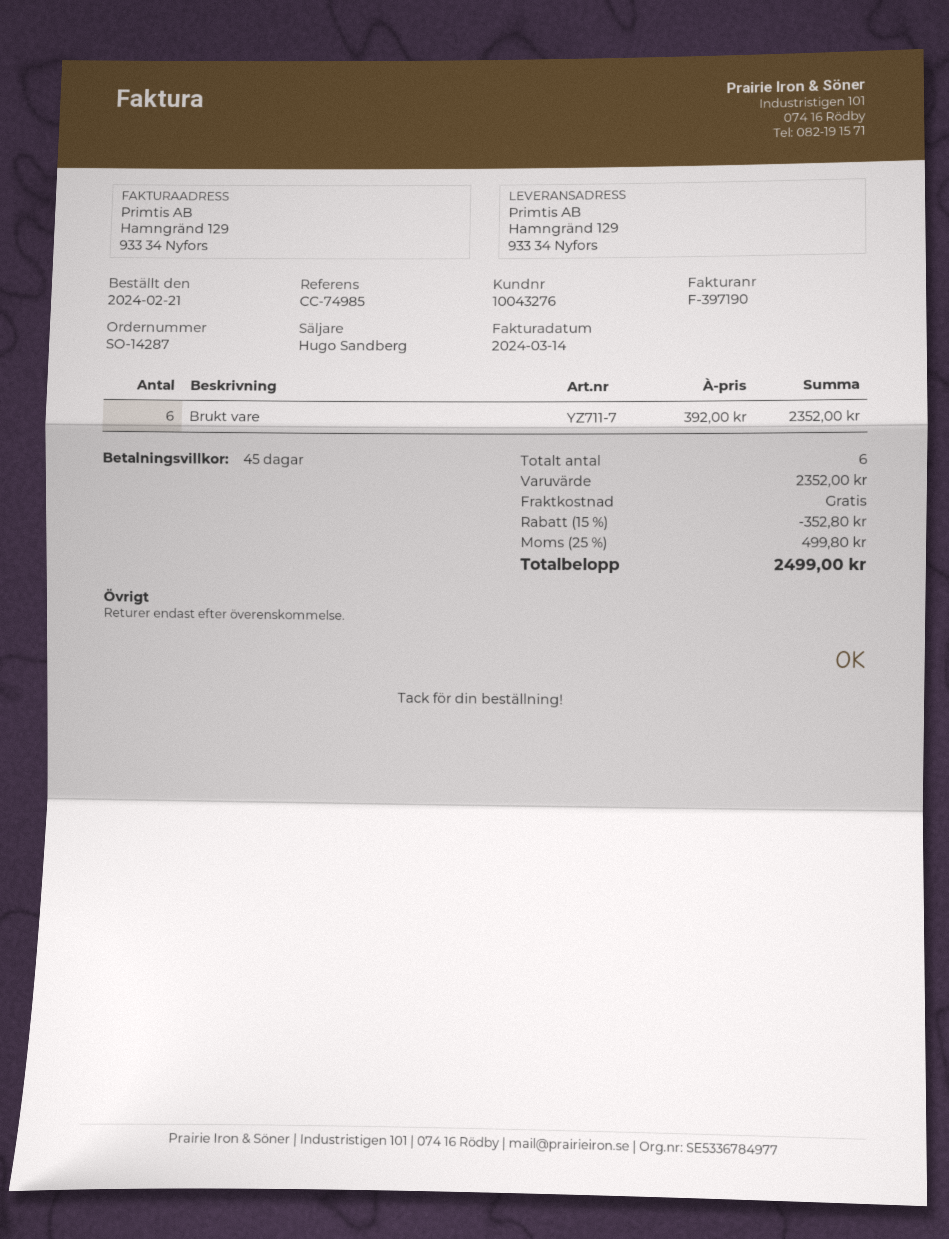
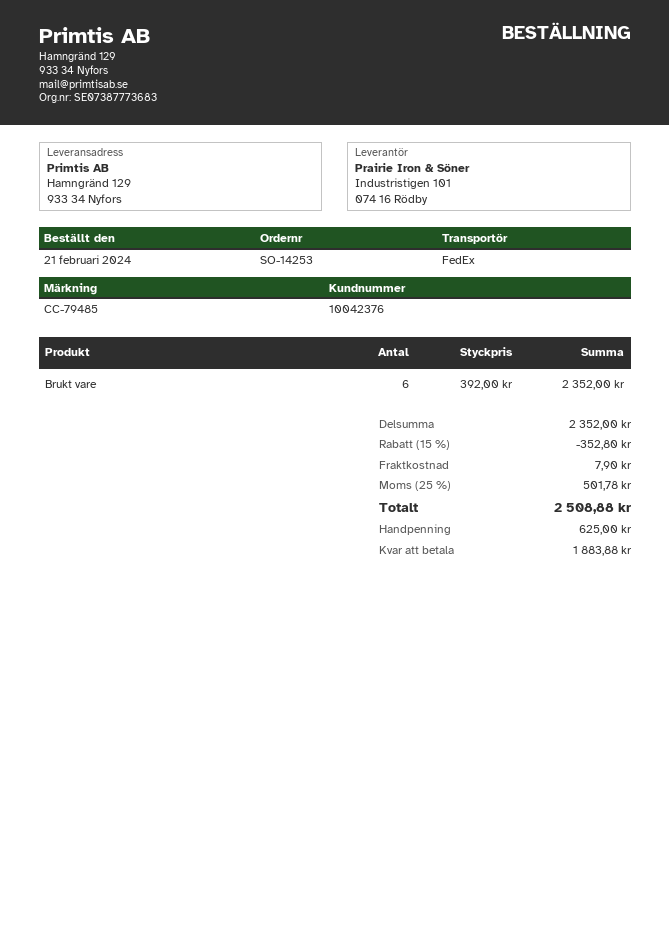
order number: SO-14287 -> SO-14253
customer number: 10043276 -> 10042376
reference: CC-74985 -> CC-79485
shipping: 0.00 -> 7.90
tax: 25% = 499.80 -> 25% = 501.78
total: 2499.00 -> 2508.88

